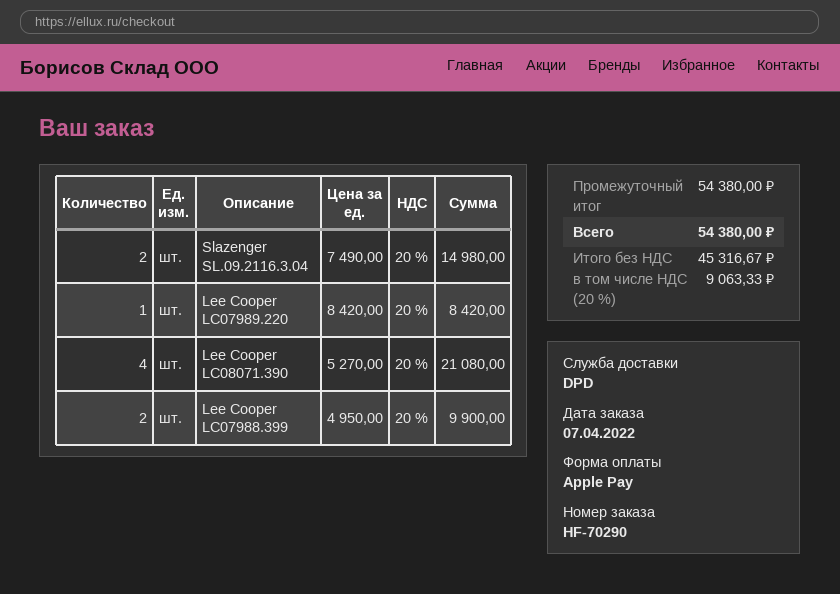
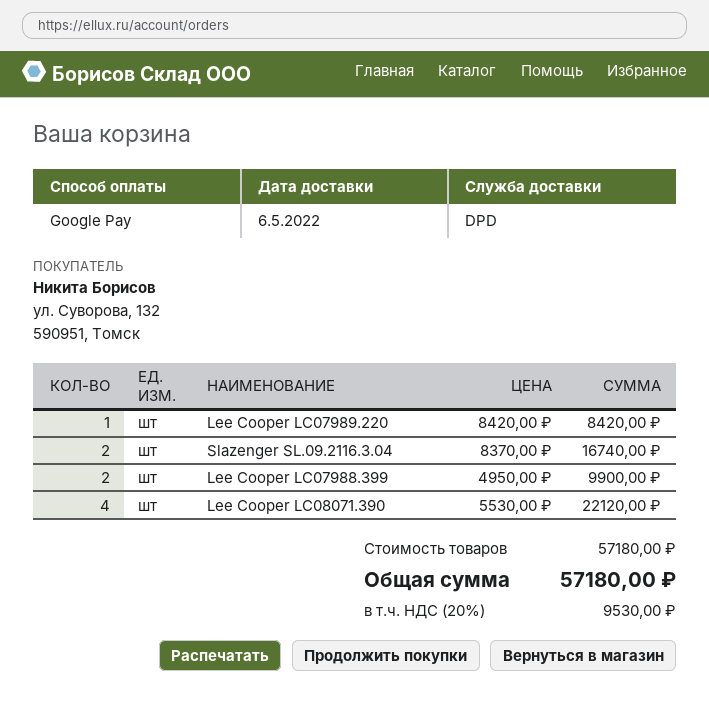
payment method: Apple Pay -> Google Pay
Slazenger SL.09.2116.3.04: 2 x 7490.00 = 14980.00 -> 2 x 8370.00 = 16740.00
Lee Cooper LC08071.390: 4 x 5270.00 = 21080.00 -> 4 x 5530.00 = 22120.00
subtotal: 54380.00 -> 57180.00
tax: 20% = 9063.33 -> 20% = 9530.00
total: 54380.00 -> 57180.00

